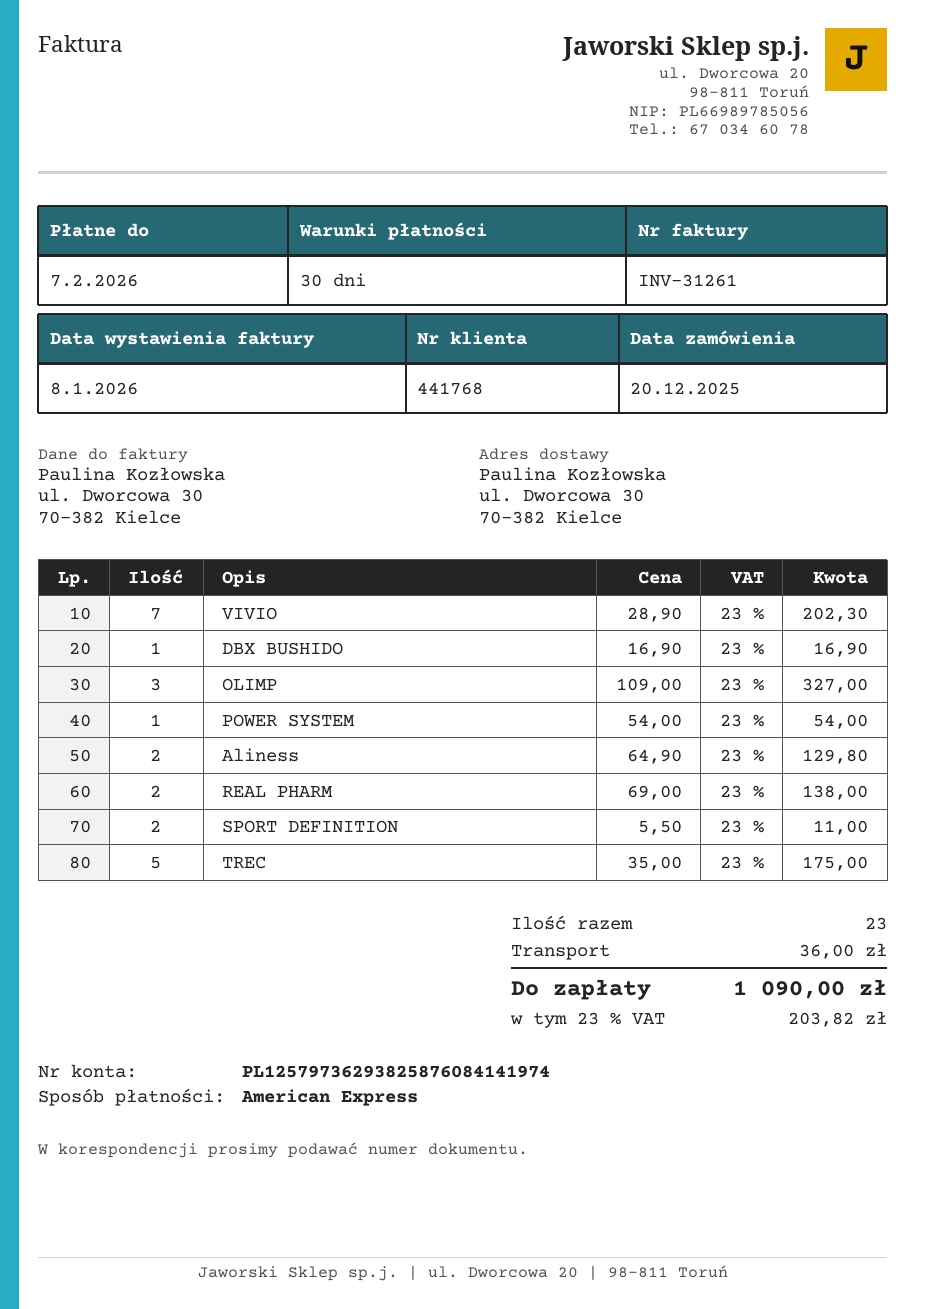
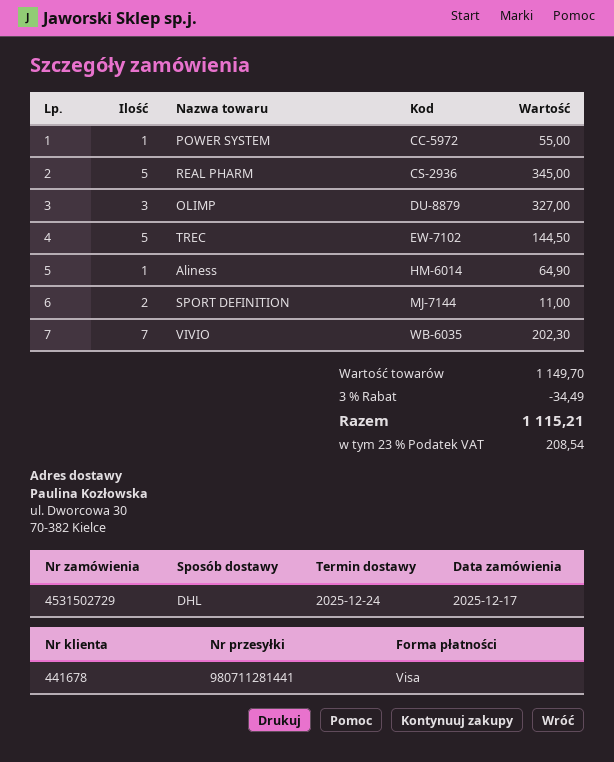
order date: 2025-12-20 -> 2025-12-17
customer number: 441768 -> 441678
payment method: American Express -> Visa
DBX BUSHIDO: 1 for 16.90 -> none
POWER SYSTEM: 1 for 54.00 -> 1 for 55.00
Aliness: 2 for 129.80 -> 1 for 64.90
REAL PHARM: 2 for 138.00 -> 5 for 345.00
TREC: 5 for 175.00 -> 5 for 144.50
discount: none -> 3% = 34.49
shipping: 36.00 -> none
tax: 23% = 203.82 -> 23% = 208.54
total: 1090.00 -> 1115.21

